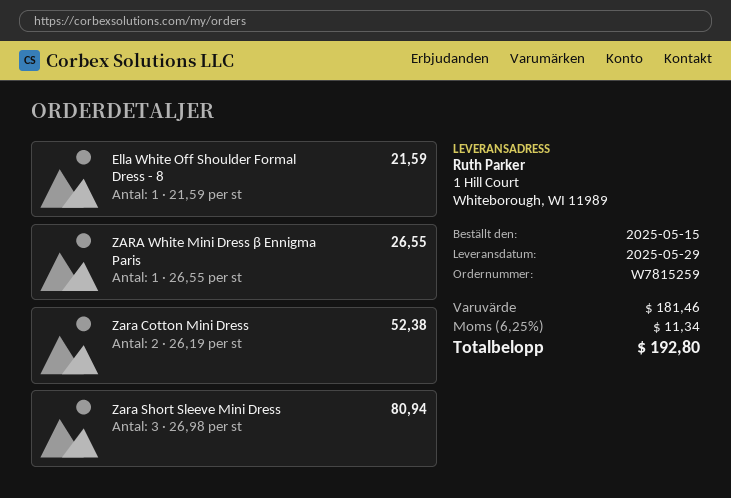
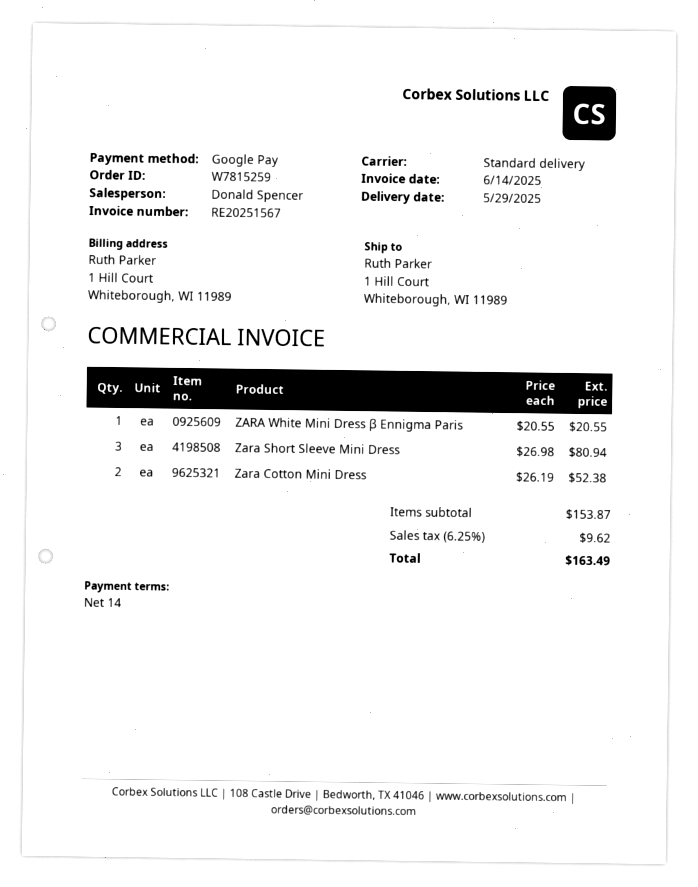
Ella White Off Shoulder Formal Dress - 8: 1 x 21.59 = 21.59 -> none
ZARA White Mini Dress β Ennigma Paris: 1 x 26.55 = 26.55 -> 1 x 20.55 = 20.55
subtotal: 181.46 -> 153.87
tax: 6.25% = 11.34 -> 6.25% = 9.62
total: 192.80 -> 163.49

